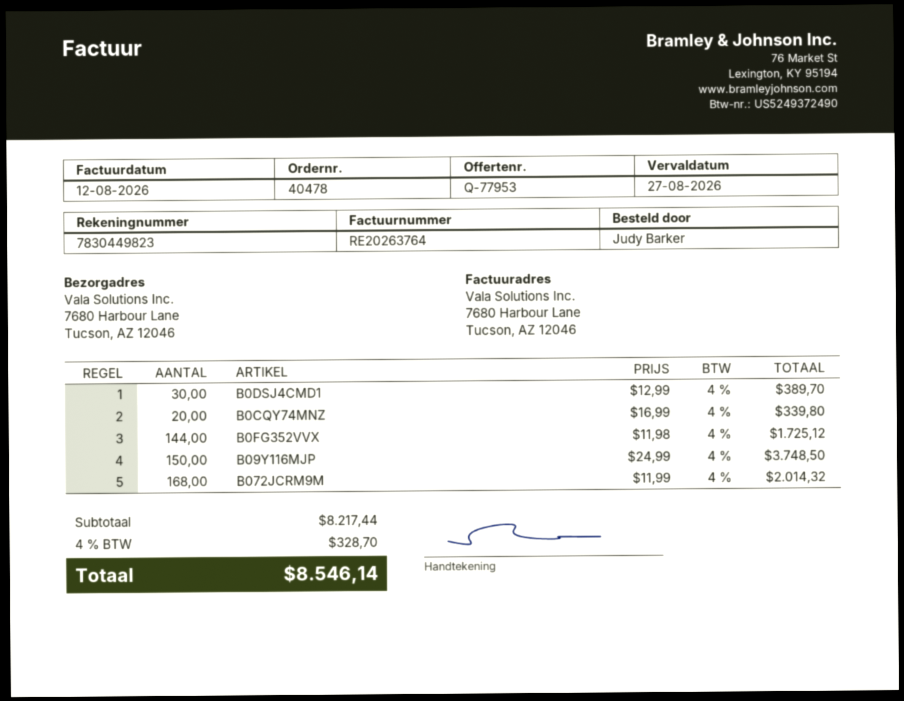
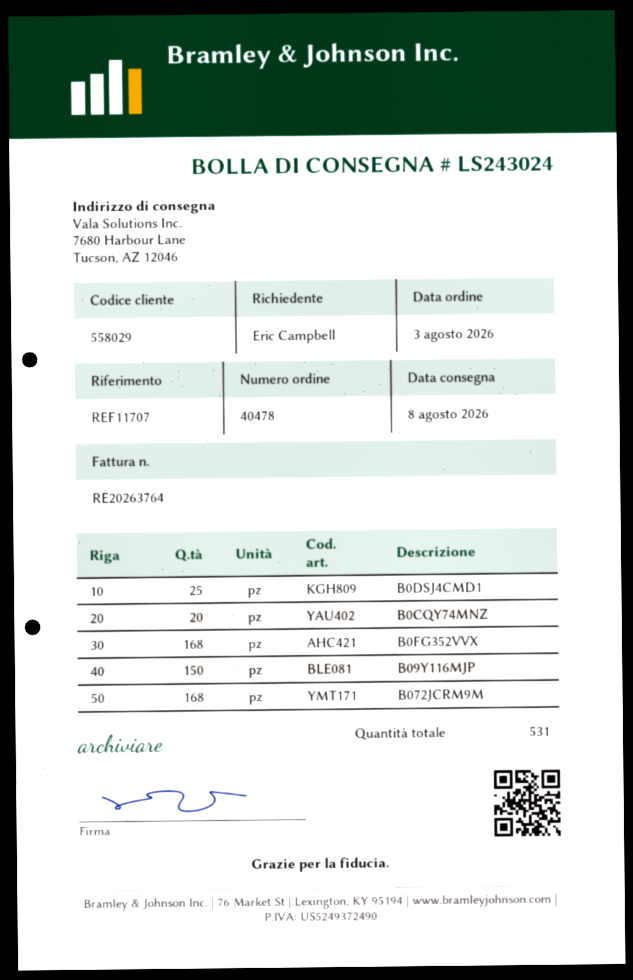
ordered by: Judy Barker -> Eric Campbell
B0DSJ4CMD1: 30 -> 25
B0FG352VVX: 144 -> 168

